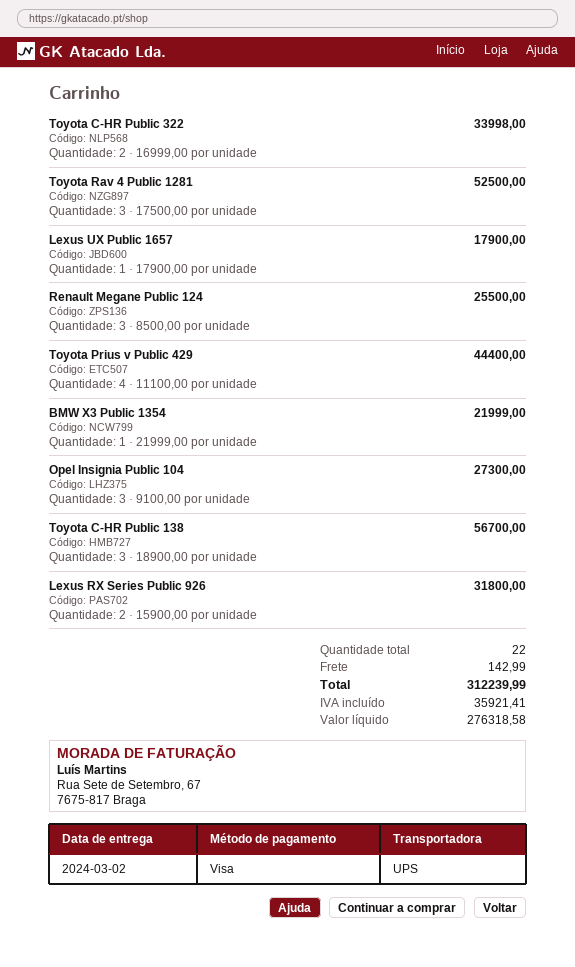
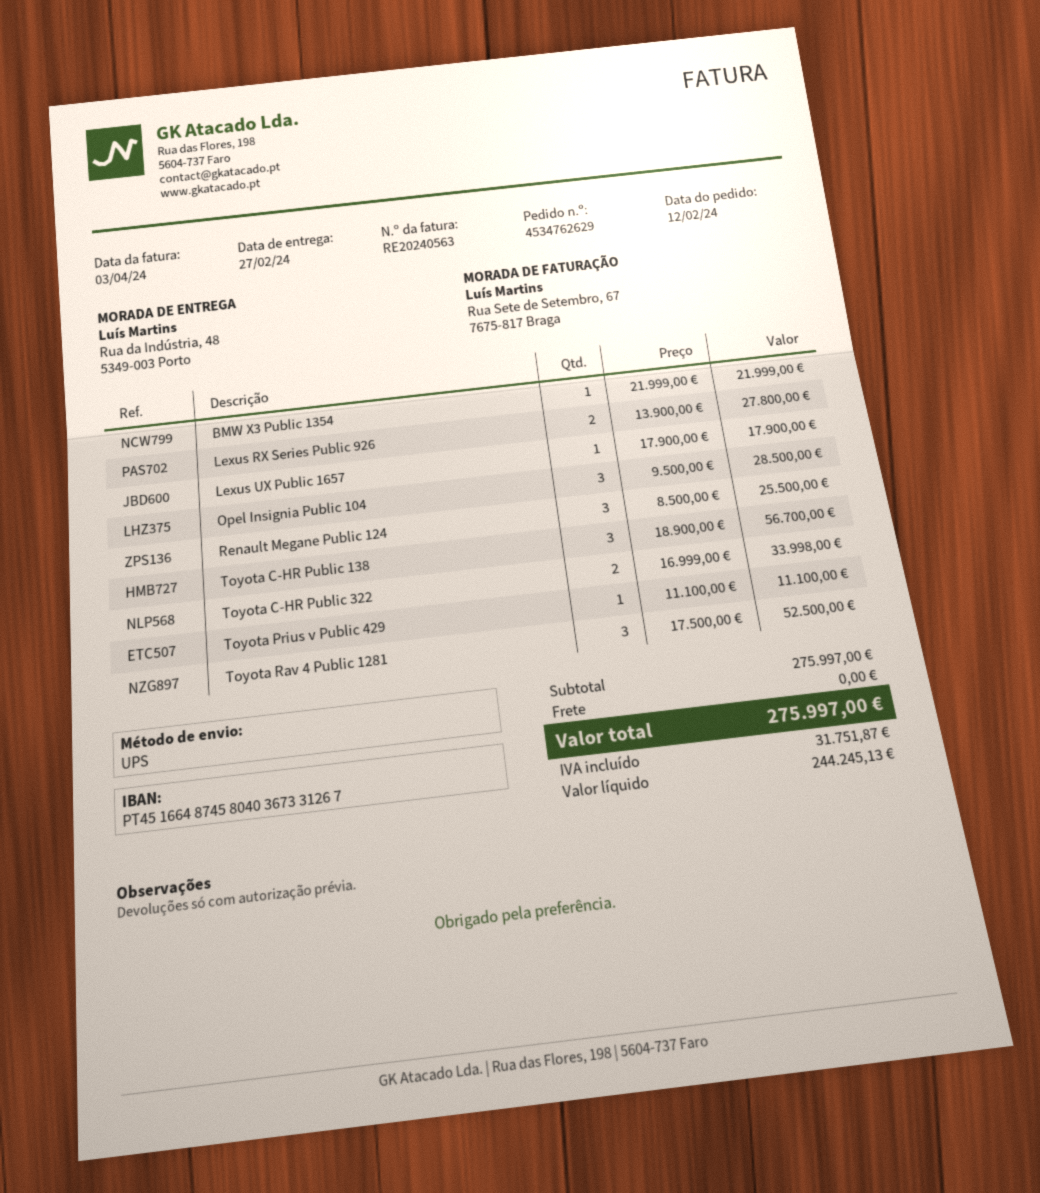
delivery date: 2024-03-02 -> 2024-02-27
Toyota Prius v Public 429: 4 x 11100.00 = 44400.00 -> 1 x 11100.00 = 11100.00
Opel Insignia Public 104: 3 x 9100.00 = 27300.00 -> 3 x 9500.00 = 28500.00
Lexus RX Series Public 926: 2 x 15900.00 = 31800.00 -> 2 x 13900.00 = 27800.00
shipping: 142.99 -> 0.00
net: 276318.58 -> 244245.13
tax: 35921.41 -> 31751.87
total: 312239.99 -> 275997.00

